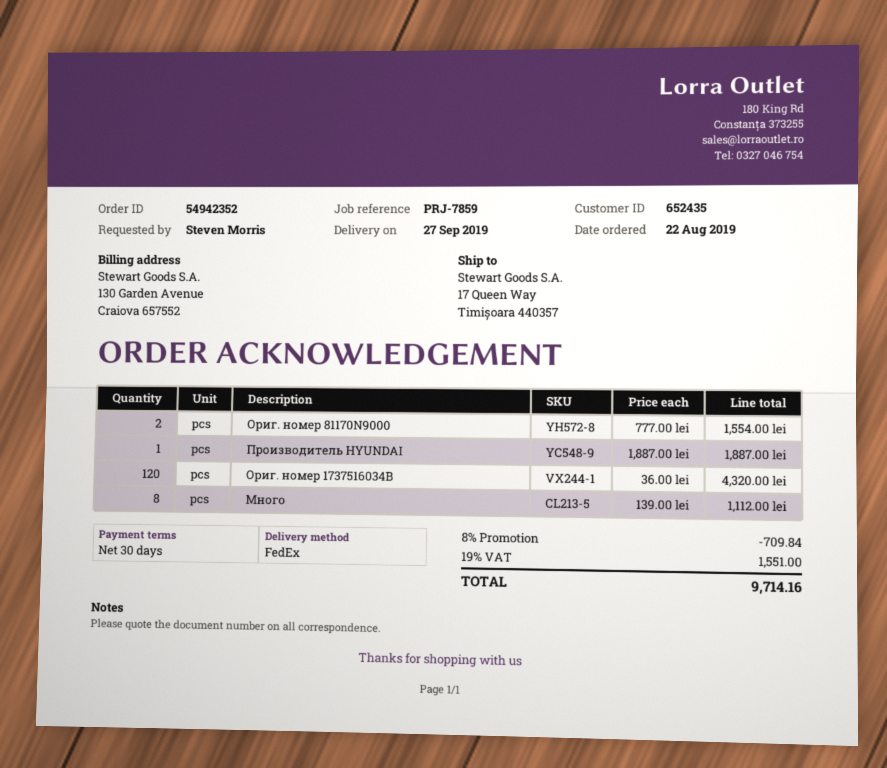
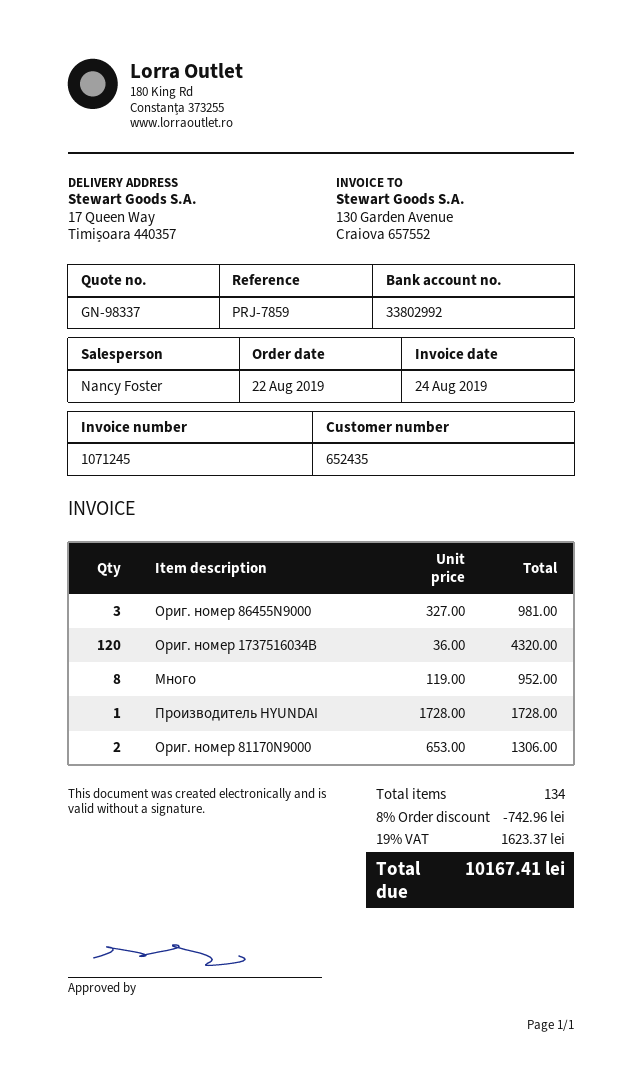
Ориг. номер 81170N9000: 2 x 777.00 = 1554.00 -> 2 x 653.00 = 1306.00
Производитель HYUNDAI: 1 x 1887.00 = 1887.00 -> 1 x 1728.00 = 1728.00
Много: 8 x 139.00 = 1112.00 -> 8 x 119.00 = 952.00
Ориг. номер 86455N9000: none -> 3 x 327.00 = 981.00
discount: 8% = 709.84 -> 8% = 742.96
tax: 19% = 1551.00 -> 19% = 1623.37
total: 9714.16 -> 10167.41

